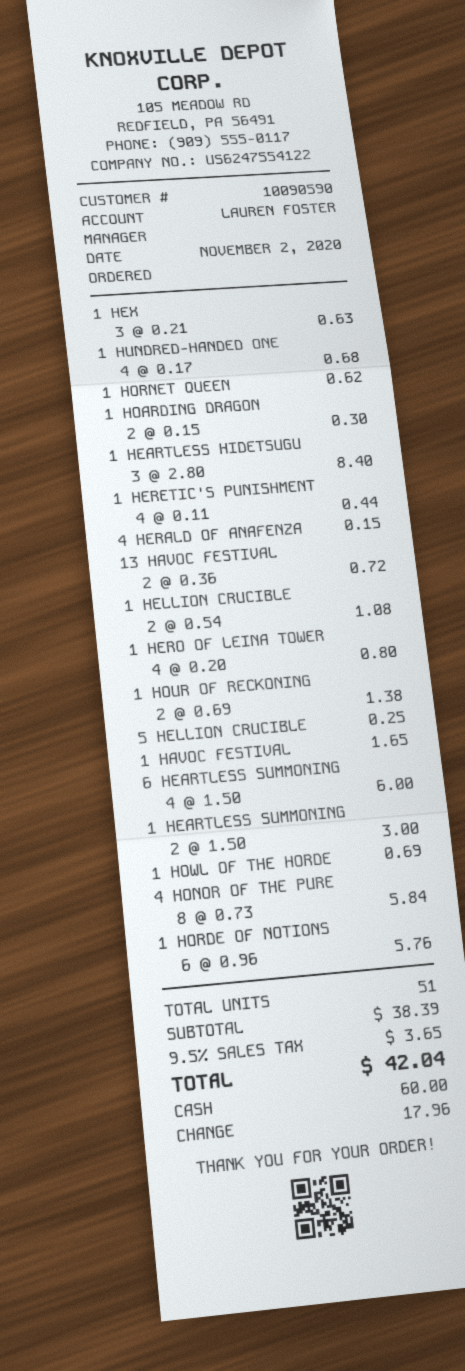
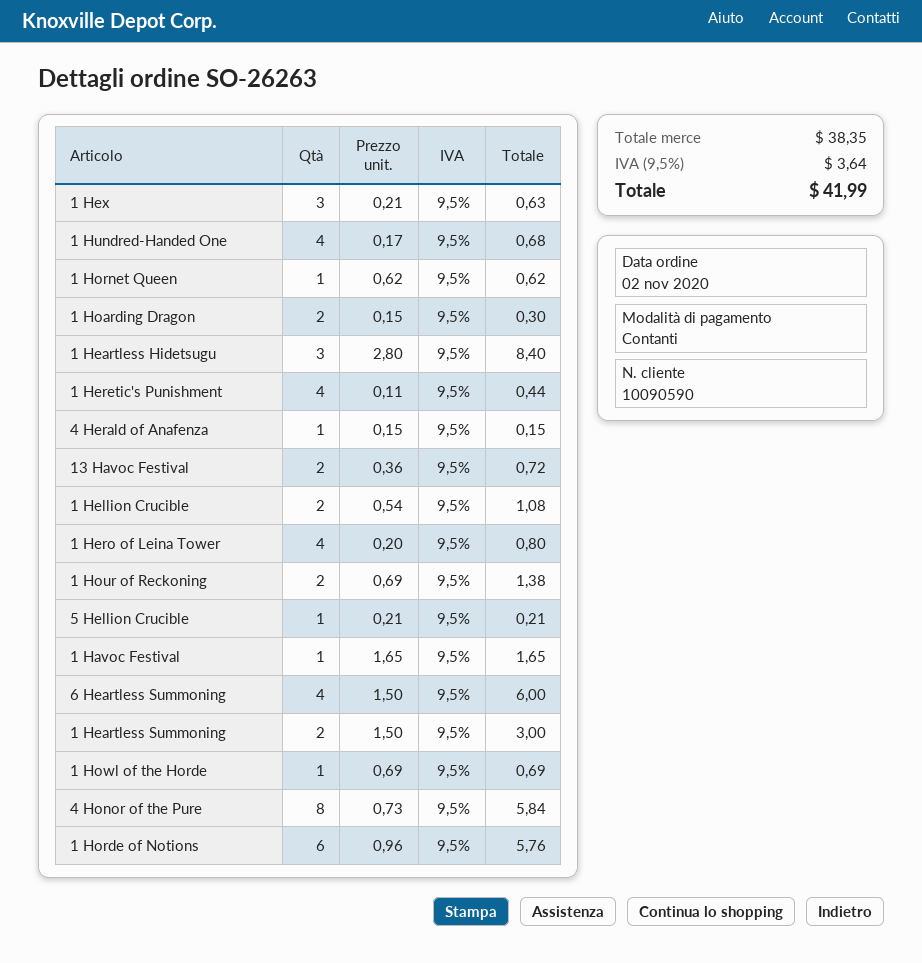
5 HELLION CRUCIBLE: 1 x 0.25 = 0.25 -> 1 x 0.21 = 0.21
subtotal: 38.39 -> 38.35
tax: 9.5% = 3.65 -> 9.5% = 3.64
total: 42.04 -> 41.99

